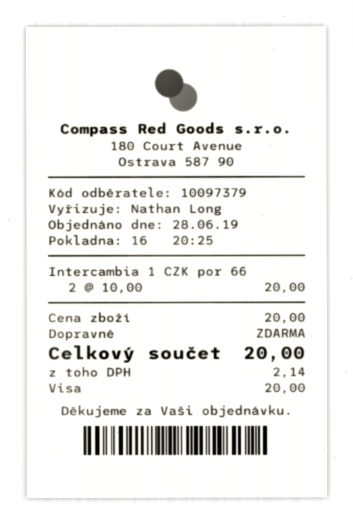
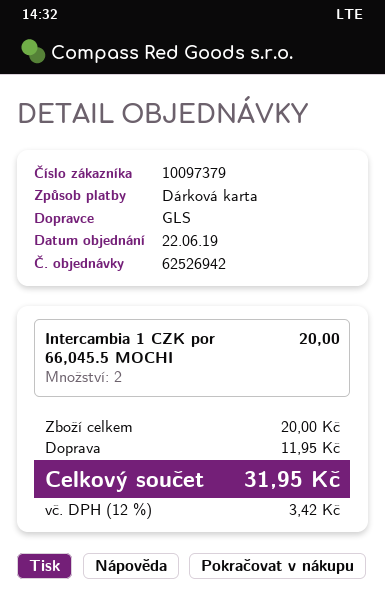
order date: 2019-06-28 -> 2019-06-22
payment method: Visa -> gift card
shipping: 0.00 -> 11.95
tax: 2.14 -> 3.42
total: 20.00 -> 31.95

